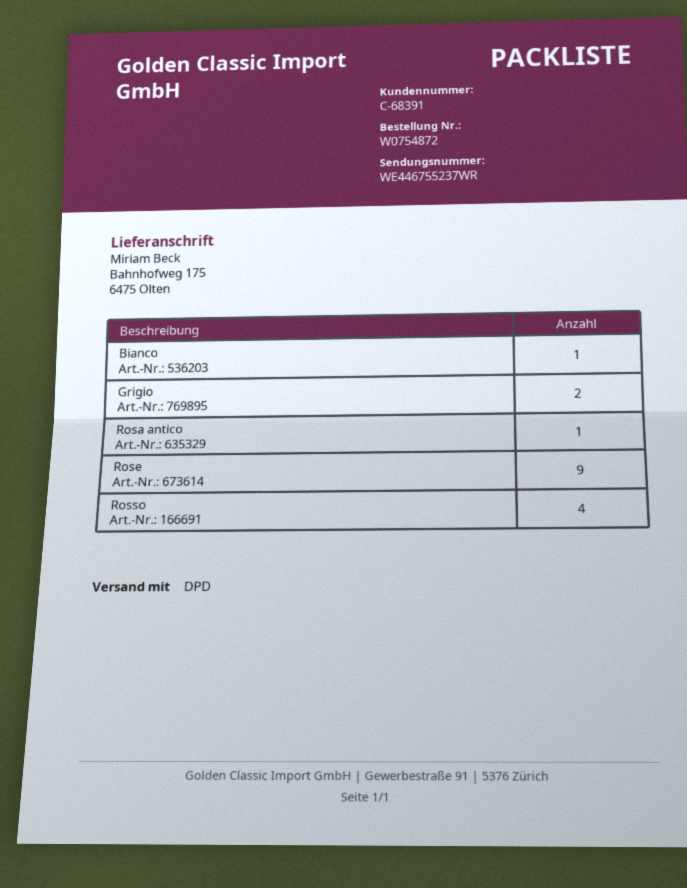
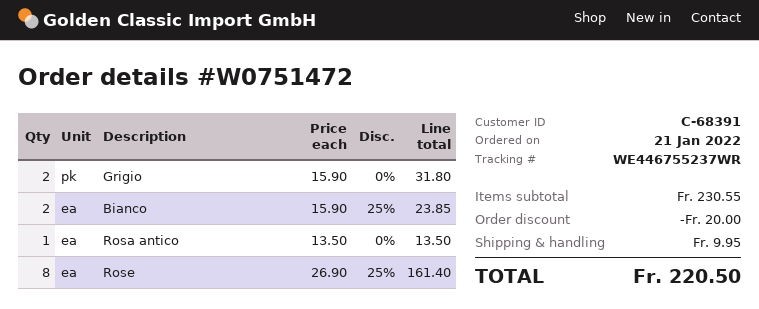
order number: W0754872 -> W0751472
Bianco: 1 -> 2
Rose: 9 -> 8
Rosso: 4 -> none

